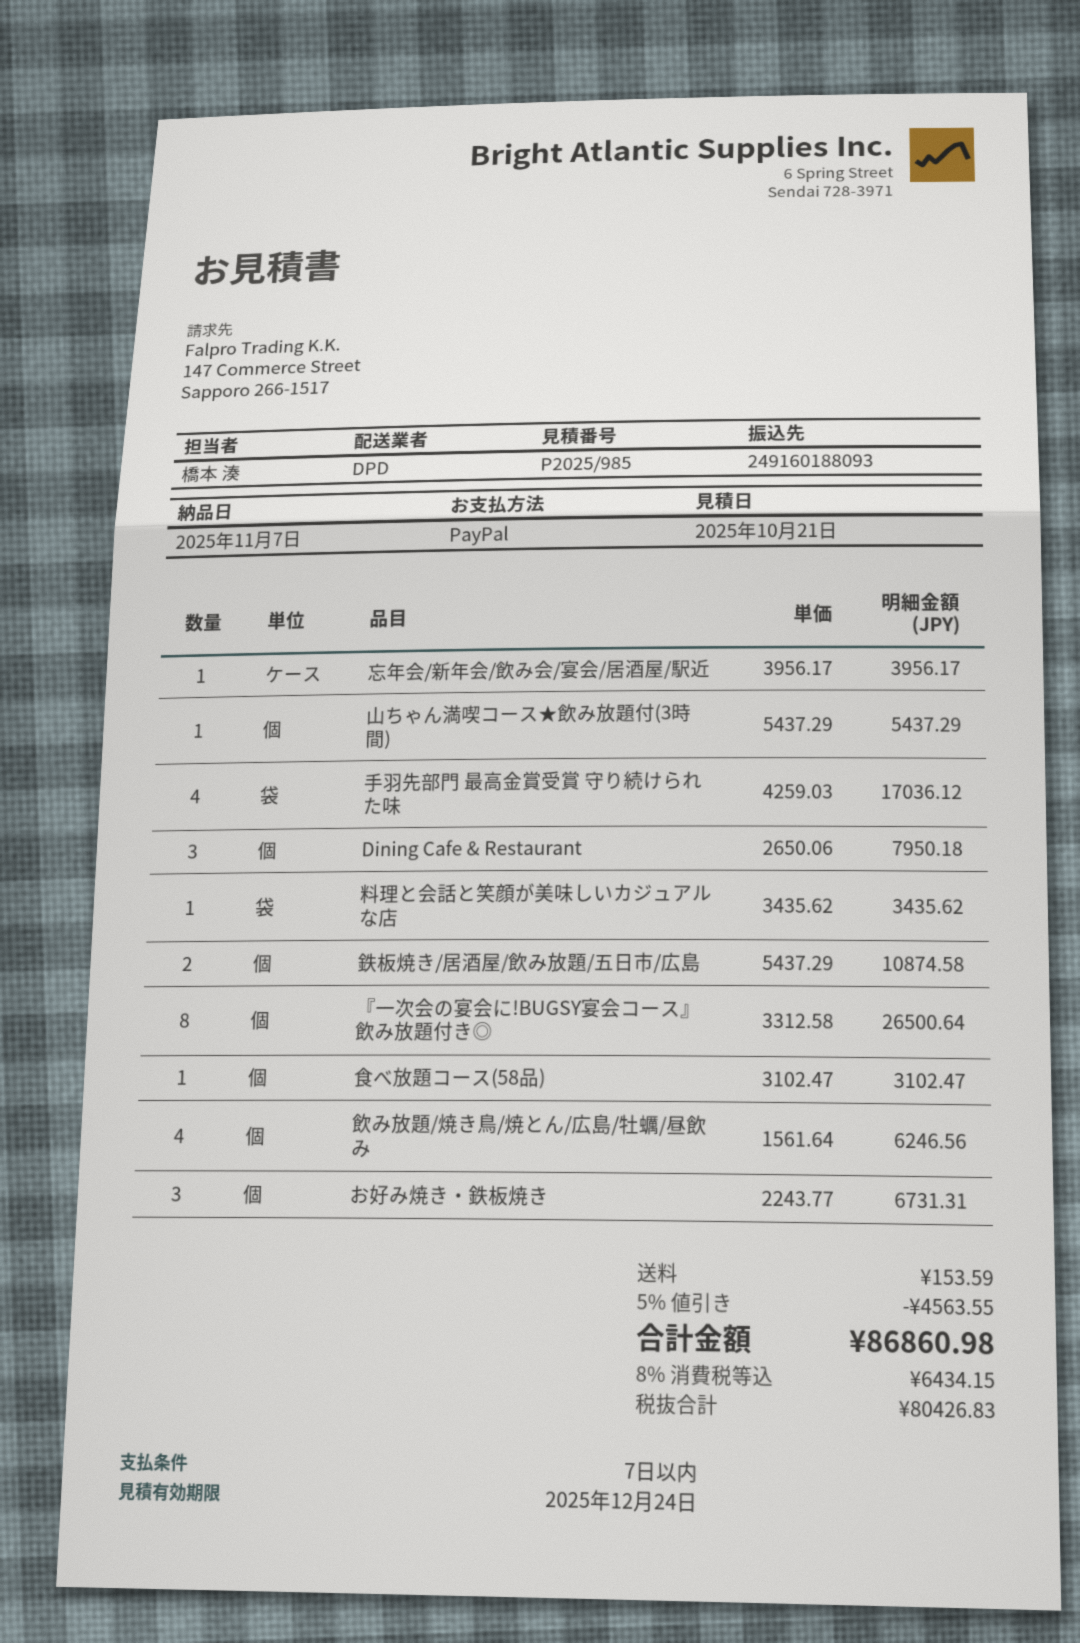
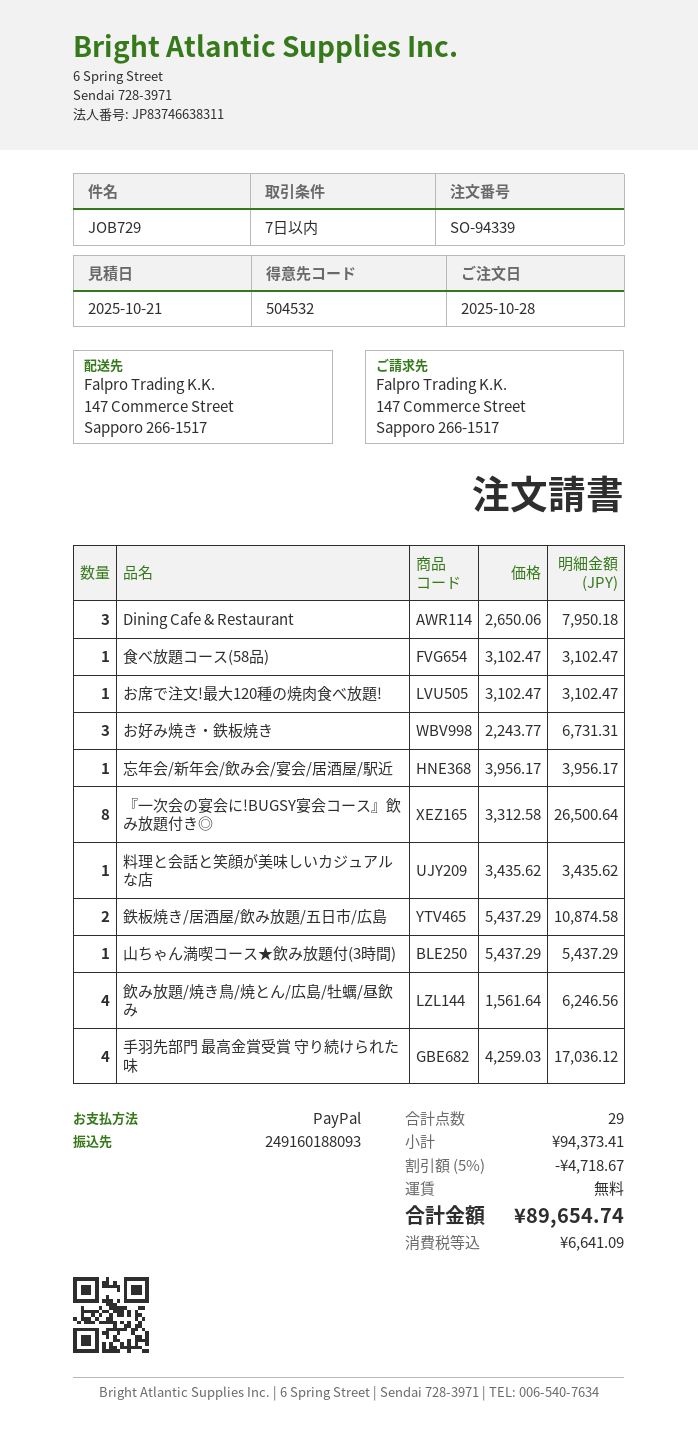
お席で注文!最大120種の焼肉食べ放題!: none -> 1 x 3102.47 = 3102.47
discount: 5% = 4563.55 -> 5% = 4718.67
shipping: 153.59 -> 0.00
tax: 6434.15 -> 6641.09
total: 86860.98 -> 89654.74

